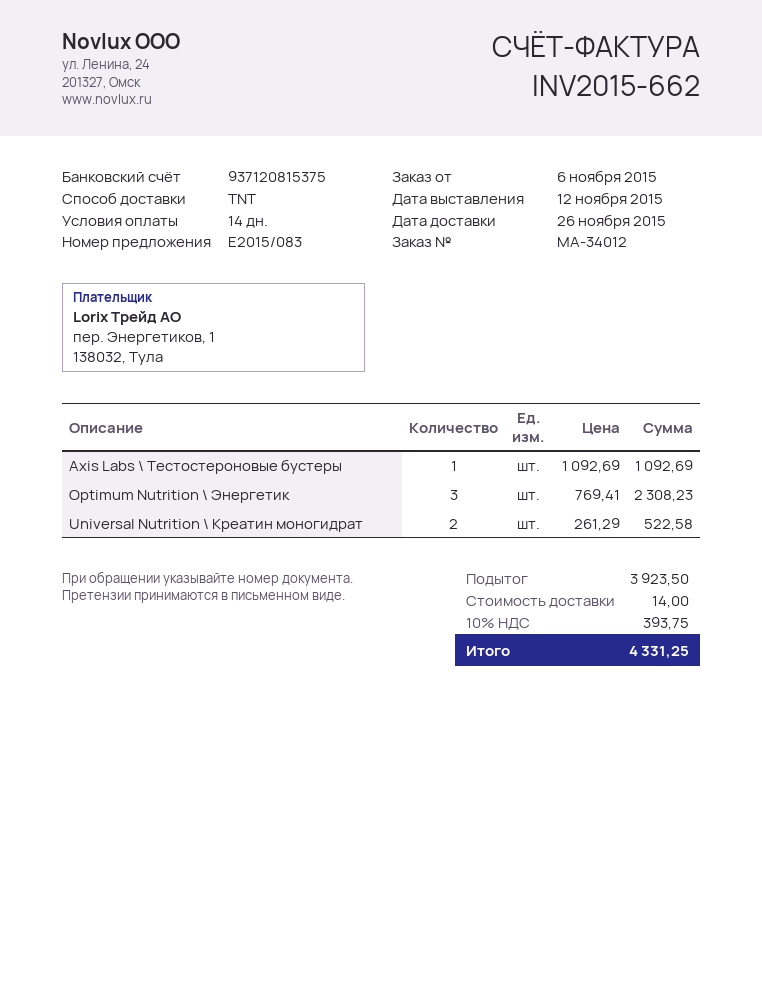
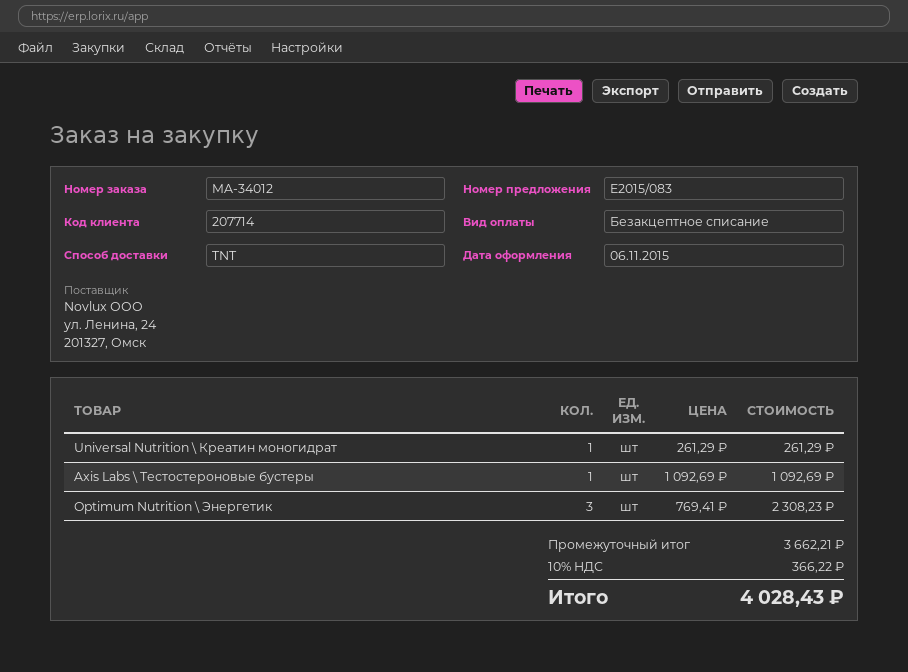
Universal Nutrition \ Креатин моногидрат: 2 x 261.29 = 522.58 -> 1 x 261.29 = 261.29
subtotal: 3923.50 -> 3662.21
shipping: 14.00 -> none
tax: 10% = 393.75 -> 10% = 366.22
total: 4331.25 -> 4028.43

